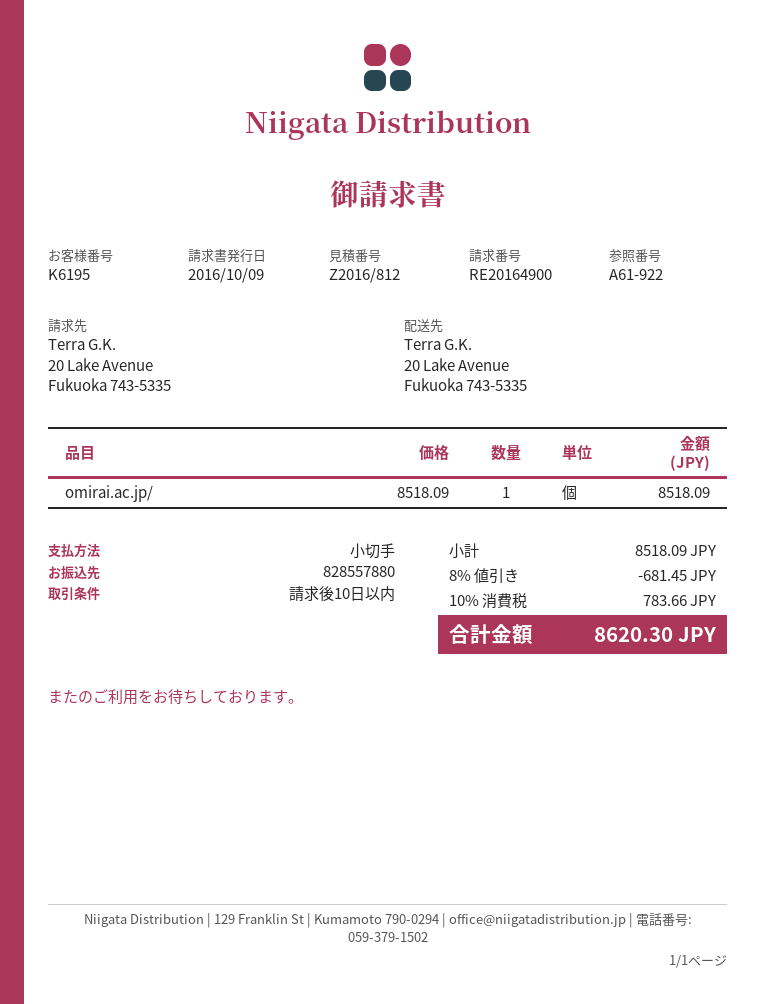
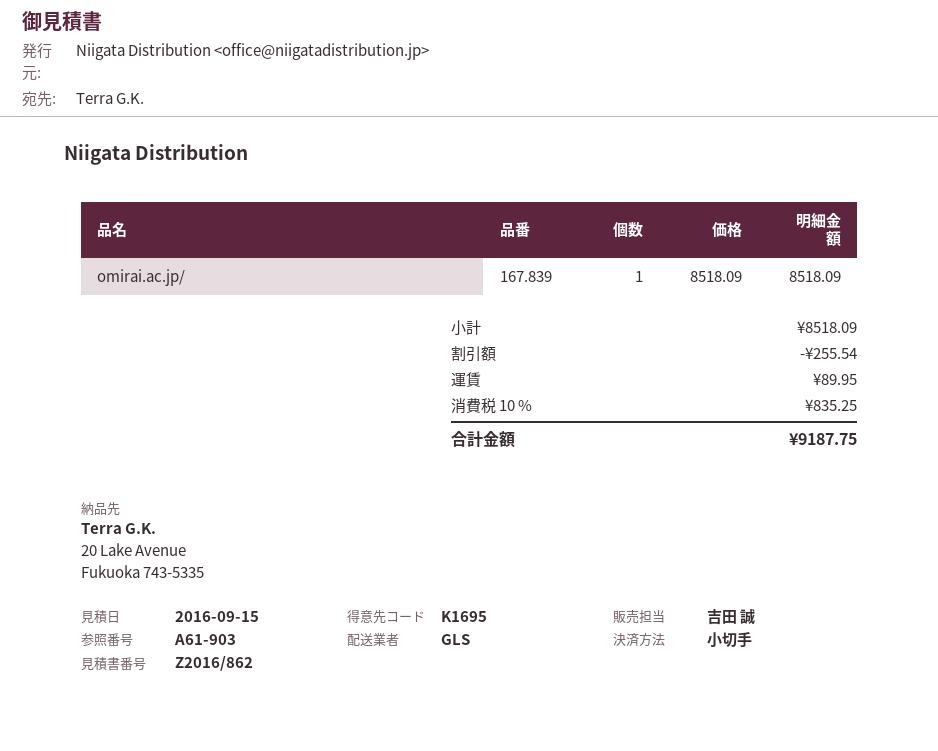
quote number: Z2016/812 -> Z2016/862
customer number: K6195 -> K1695
reference: A61-922 -> A61-903
discount: 681.45 -> 255.54
shipping: none -> 89.95
tax: 10% = 783.66 -> 10% = 835.25
total: 8620.30 -> 9187.75

